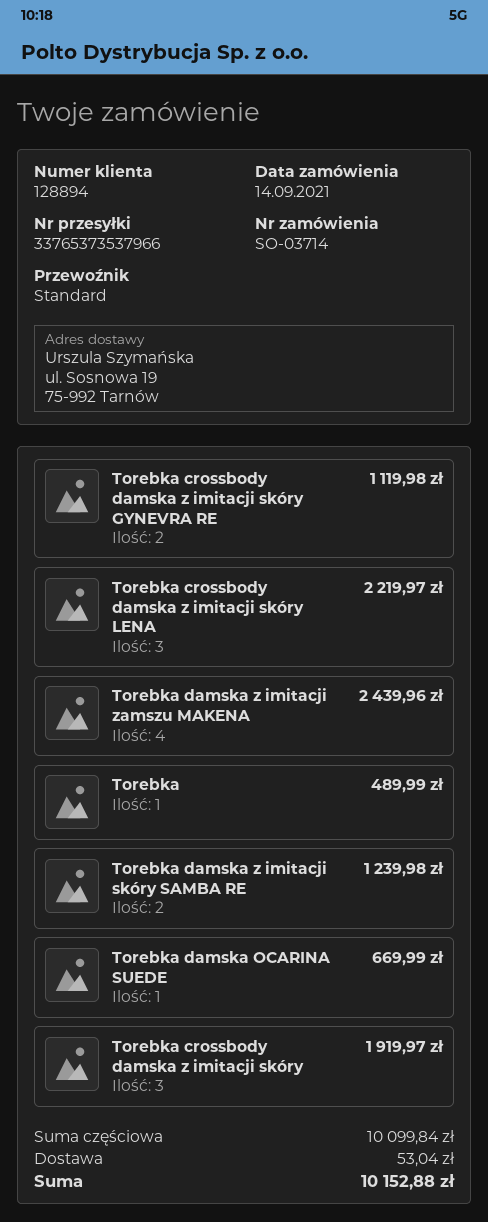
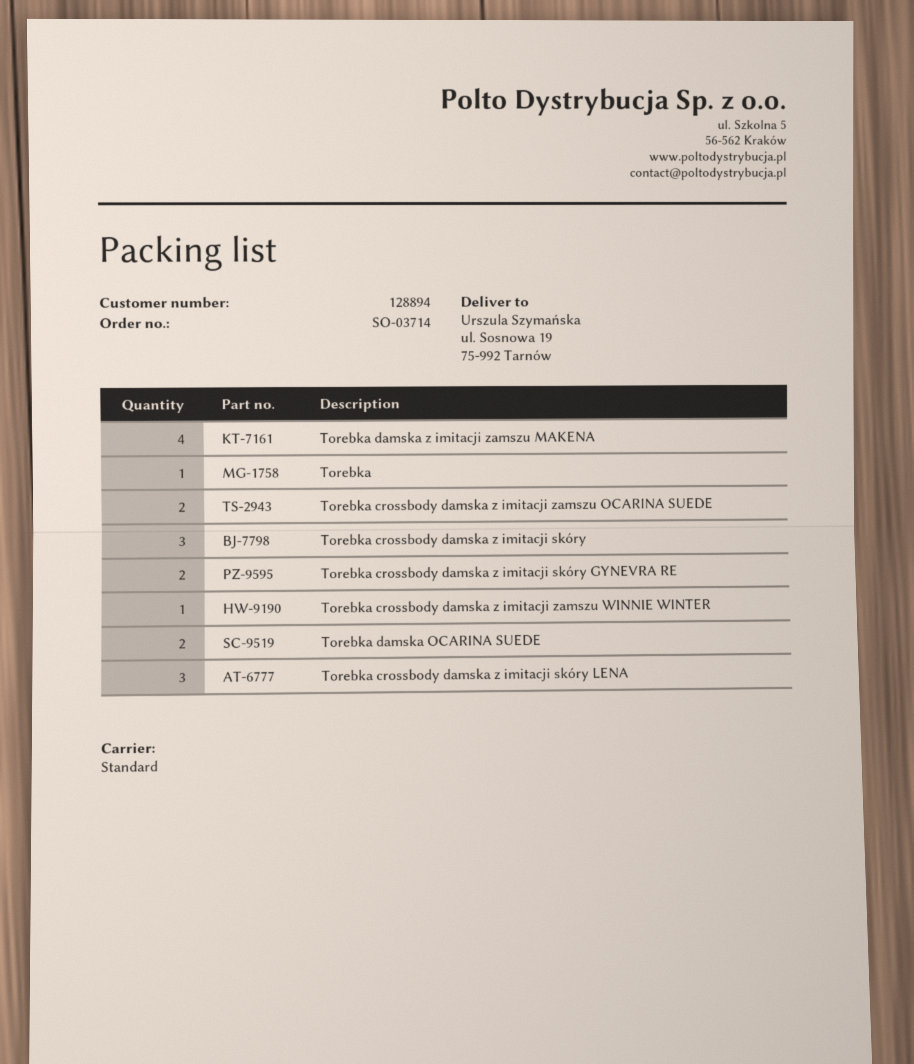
Torebka damska z imitacji skóry SAMBA RE: 2 -> none
Torebka damska OCARINA SUEDE: 1 -> 2
Torebka crossbody damska z imitacji zamszu OCARINA SUEDE: none -> 2
Torebka crossbody damska z imitacji zamszu WINNIE WINTER: none -> 1

